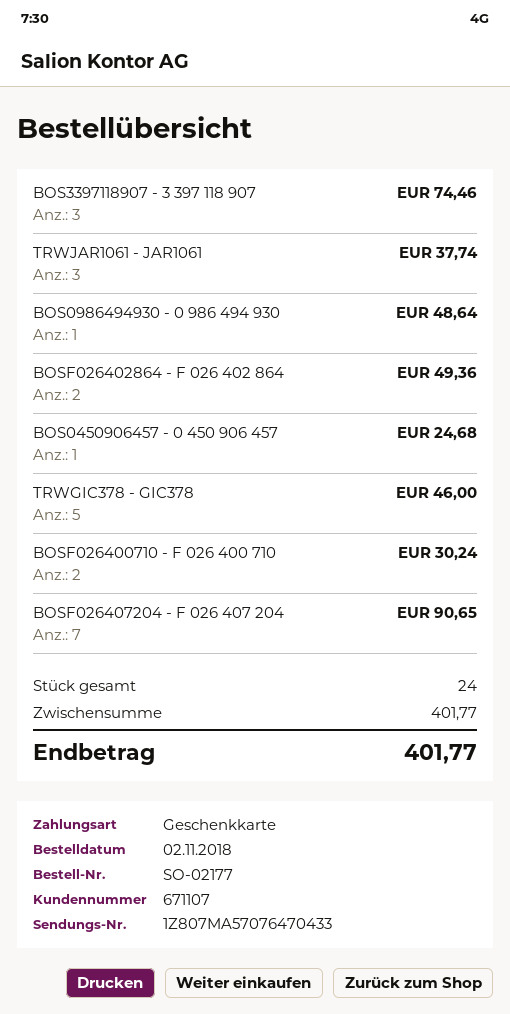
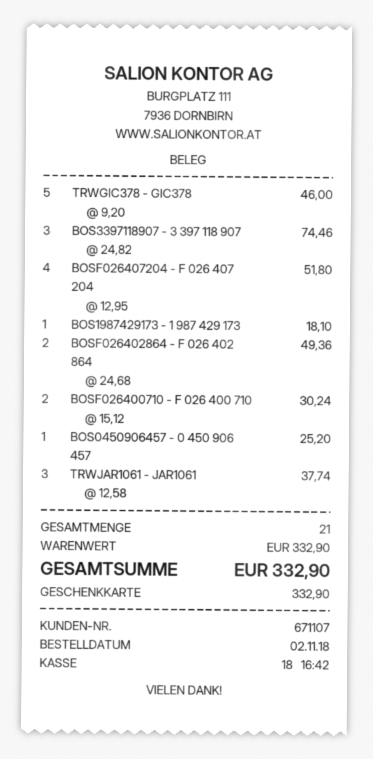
BOS0986494930 - 0 986 494 930: 1 for 48.64 -> none
BOS0450906457 - 0 450 906 457: 1 for 24.68 -> 1 for 25.20
BOSF026407204 - F 026 407 204: 7 for 90.65 -> 4 for 51.80
BOS1987429173 - 1 987 429 173: none -> 1 for 18.10
total quantity: 24 -> 21
subtotal: 401.77 -> 332.90
total: 401.77 -> 332.90

